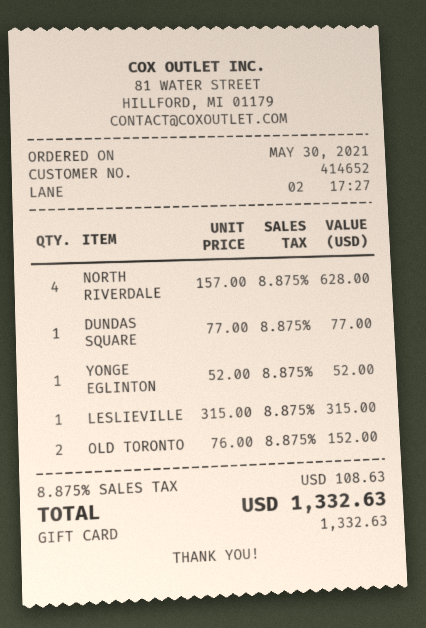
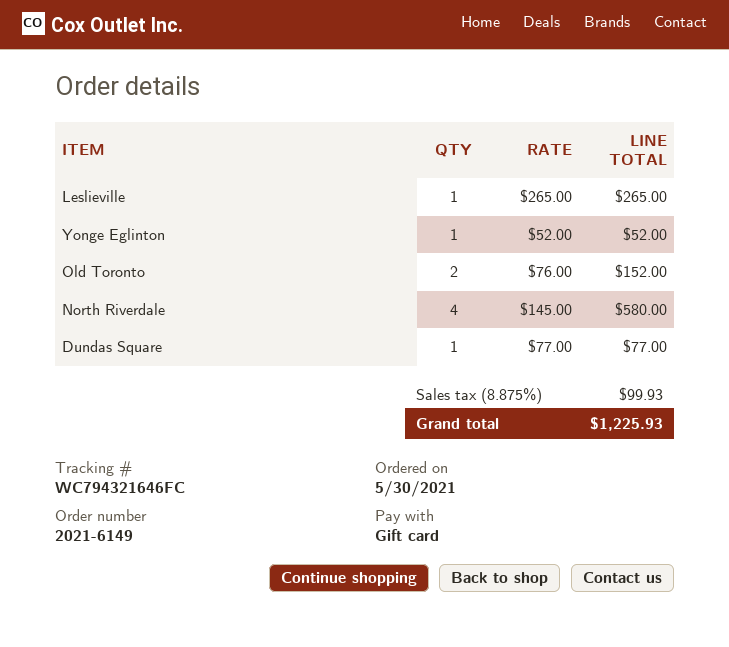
NORTH RIVERDALE: 4 x 157.00 = 628.00 -> 4 x 145.00 = 580.00
LESLIEVILLE: 1 x 315.00 = 315.00 -> 1 x 265.00 = 265.00
tax: 8.875% = 108.63 -> 8.875% = 99.93
total: 1332.63 -> 1225.93

